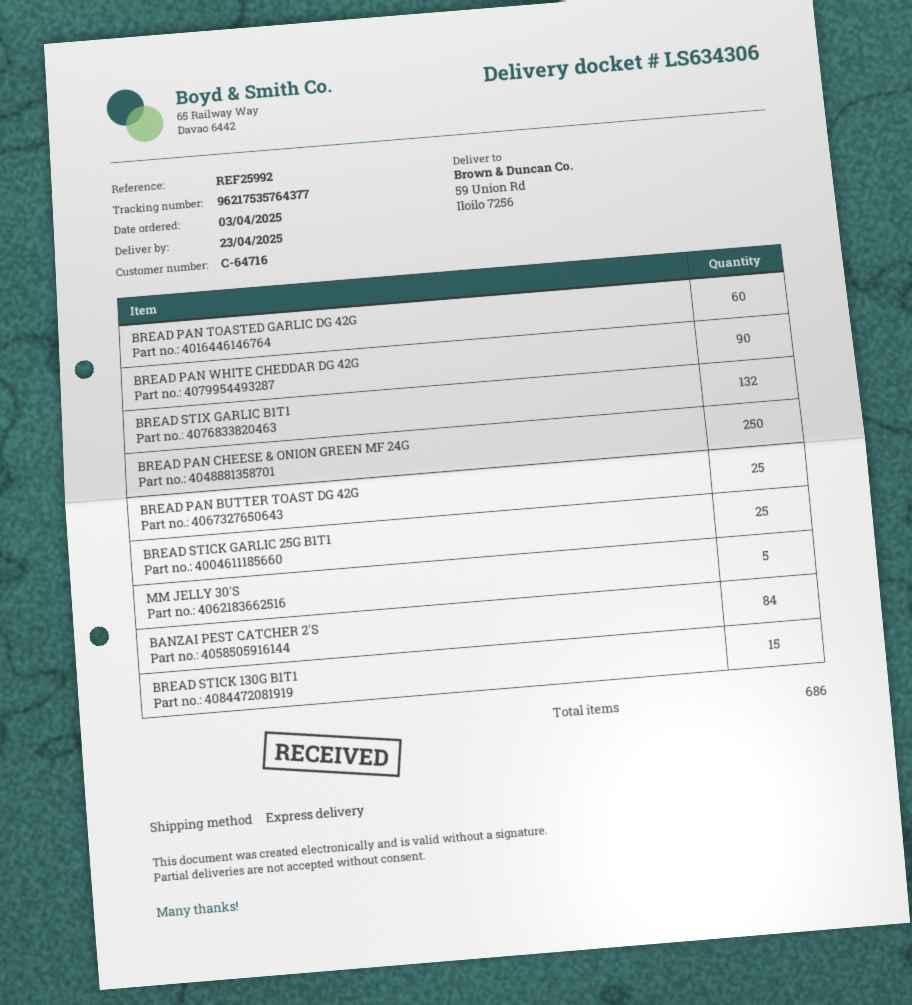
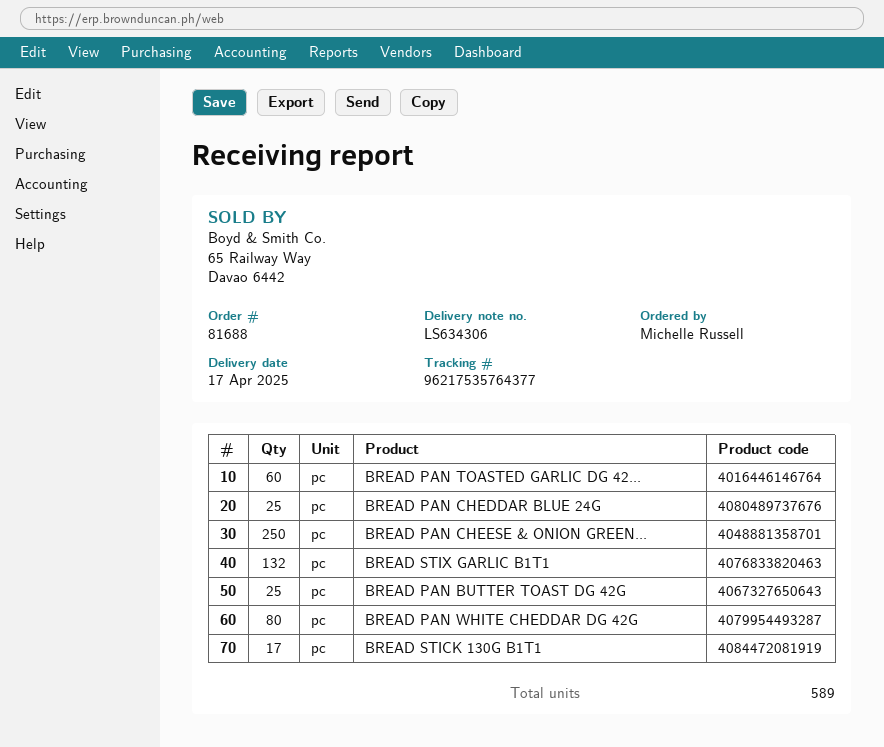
delivery date: 2025-04-23 -> 2025-04-17
BREAD PAN WHITE CHEDDAR DG 42G: 90 -> 80
BREAD STICK GARLIC 25G B1T1: 25 -> none
MM JELLY 30'S: 5 -> none
BANZAI PEST CATCHER 2'S: 84 -> none
BREAD STICK 130G B1T1: 15 -> 17
BREAD PAN CHEDDAR BLUE 24G: none -> 25
total quantity: 686 -> 589

